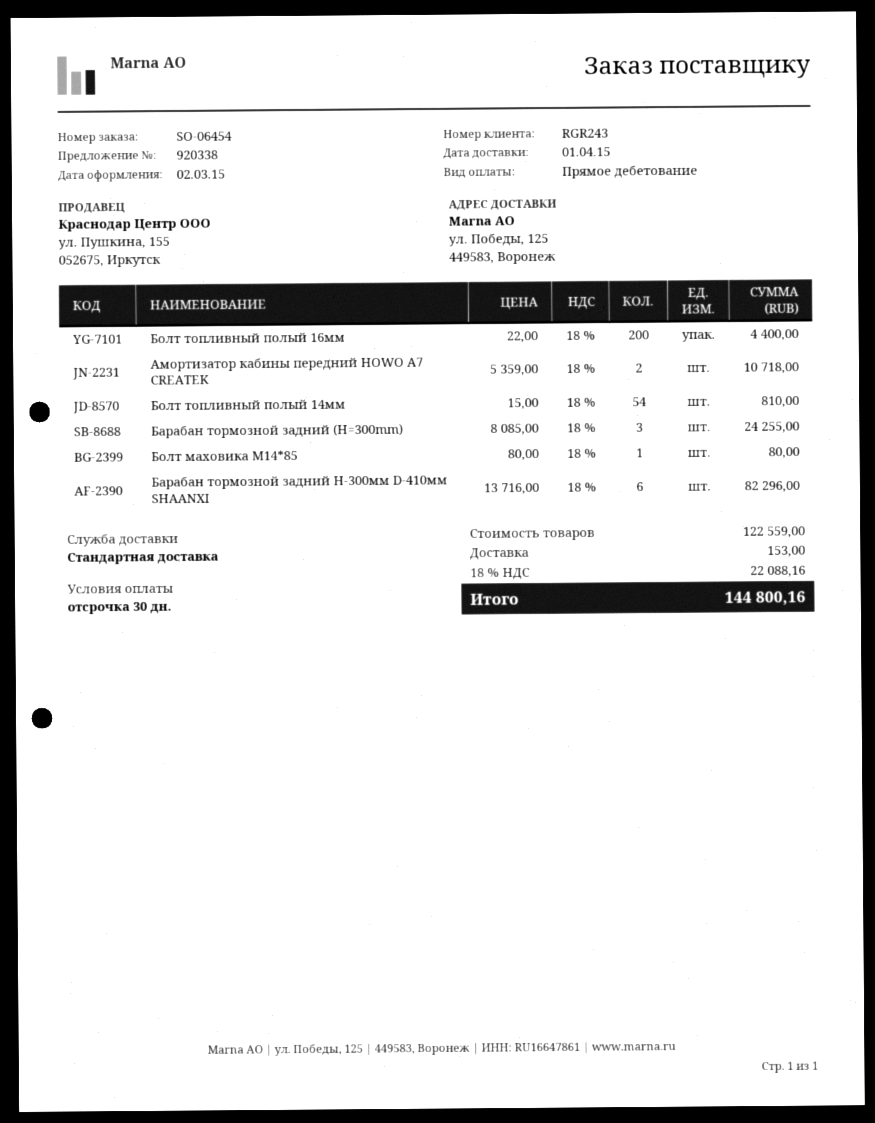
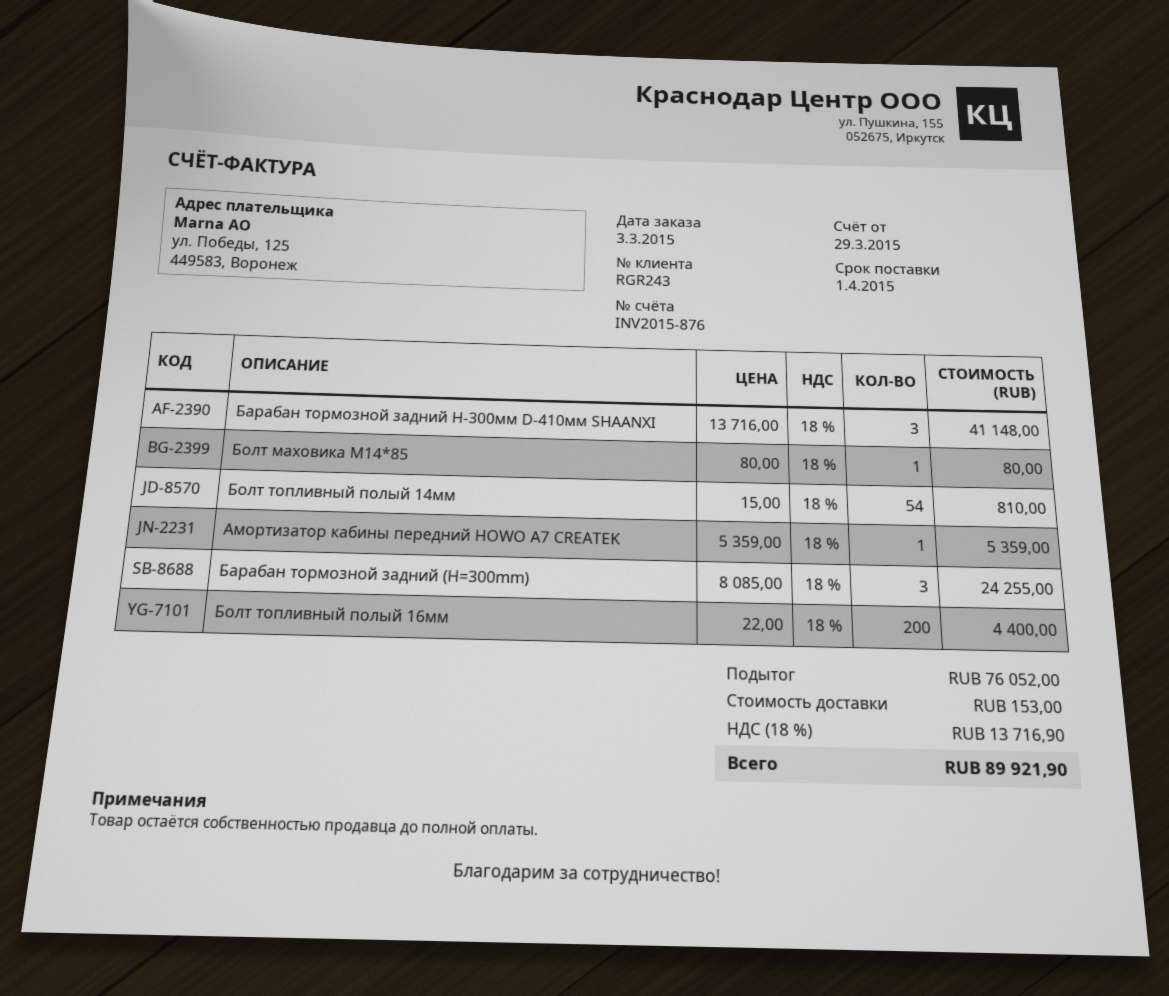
order date: 2015-03-02 -> 2015-03-03
Амортизатор кабины передний HOWO A7 CREATEK: 2 x 5359.00 = 10718.00 -> 1 x 5359.00 = 5359.00
Барабан тормозной задний H-300мм D-410мм SHAANXI: 6 x 13716.00 = 82296.00 -> 3 x 13716.00 = 41148.00
subtotal: 122559.00 -> 76052.00
tax: 18% = 22088.16 -> 18% = 13716.90
total: 144800.16 -> 89921.90

